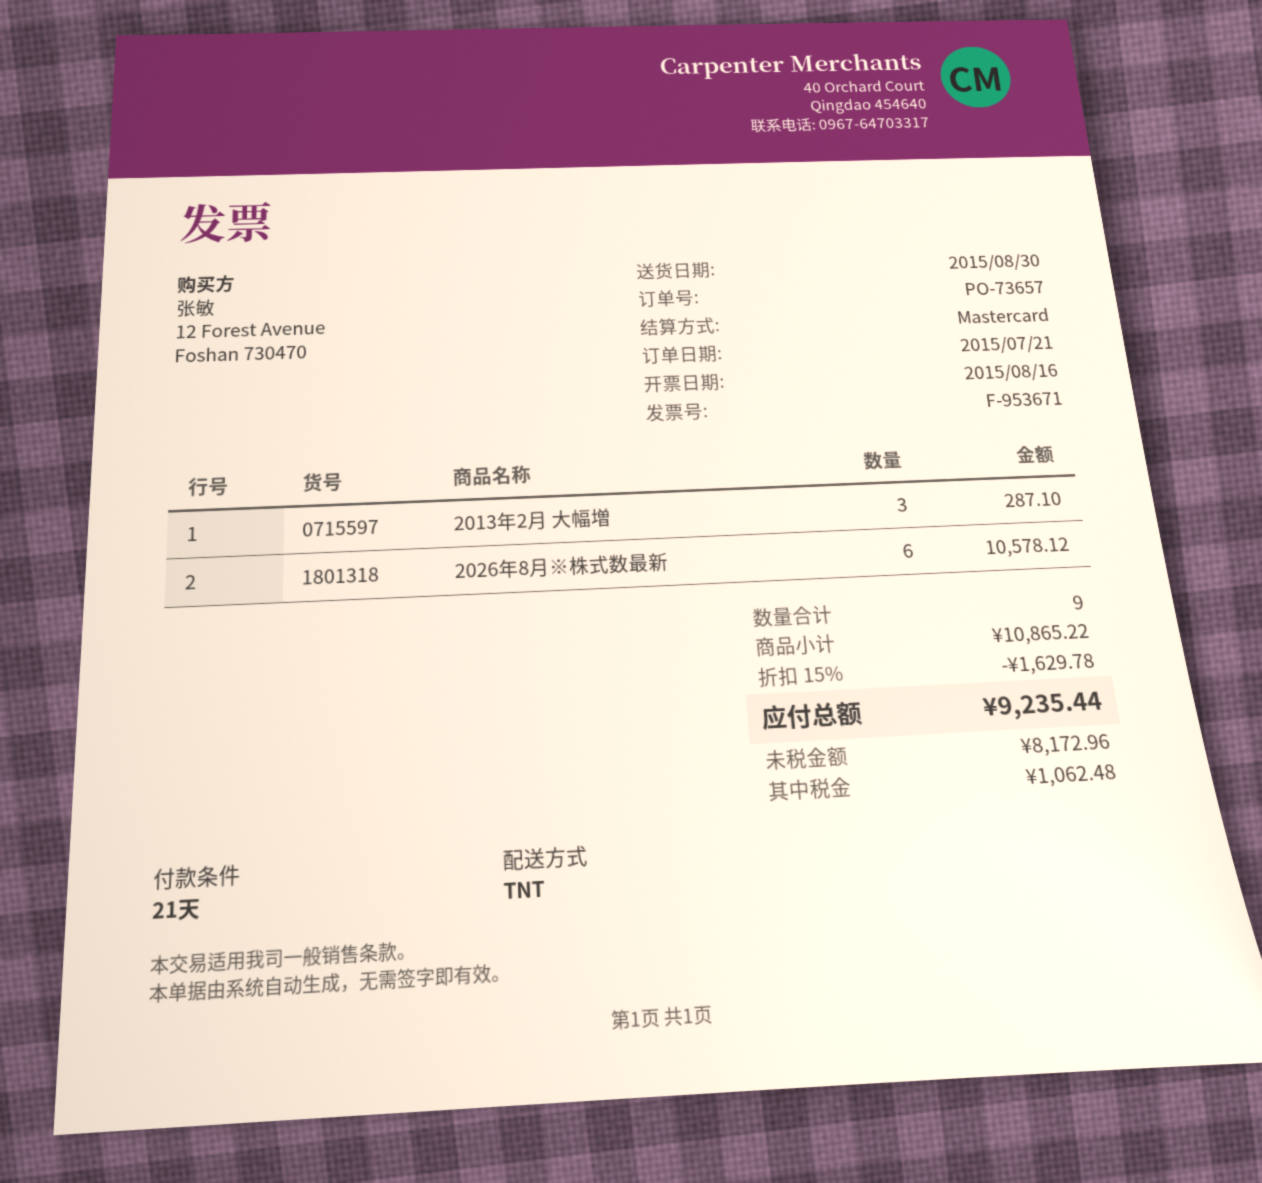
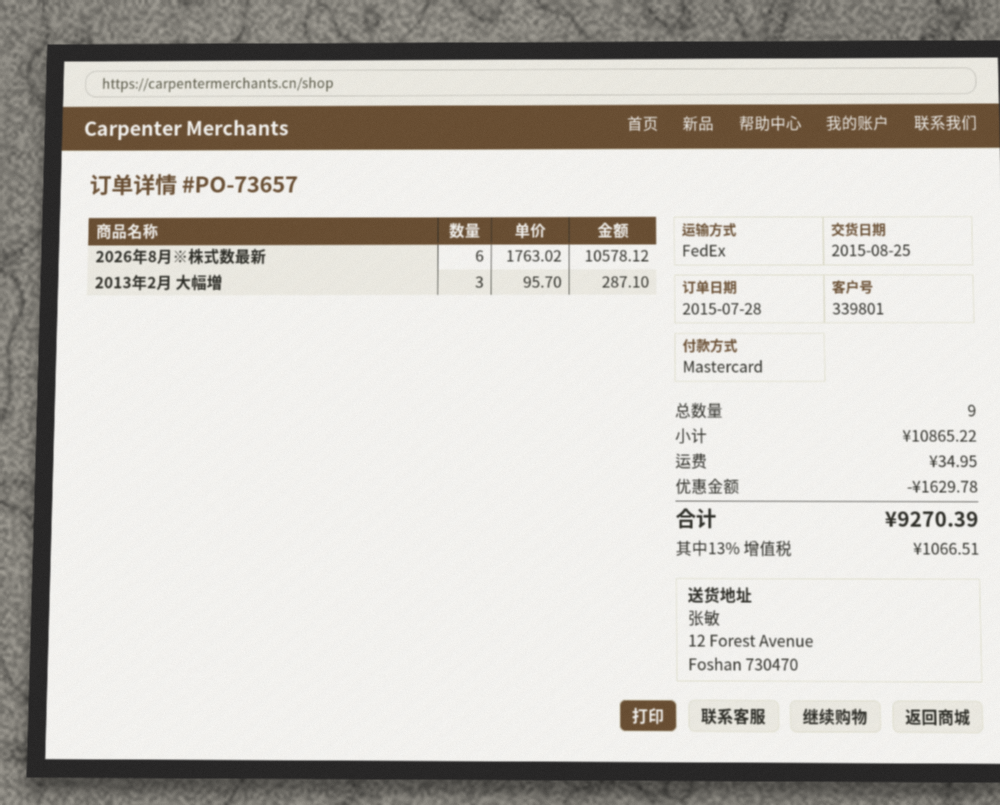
order date: 2015-07-21 -> 2015-07-28
delivery date: 2015-08-30 -> 2015-08-25
shipping method: TNT -> FedEx
shipping: none -> 34.95
tax: 1062.48 -> 1066.51
total: 9235.44 -> 9270.39

